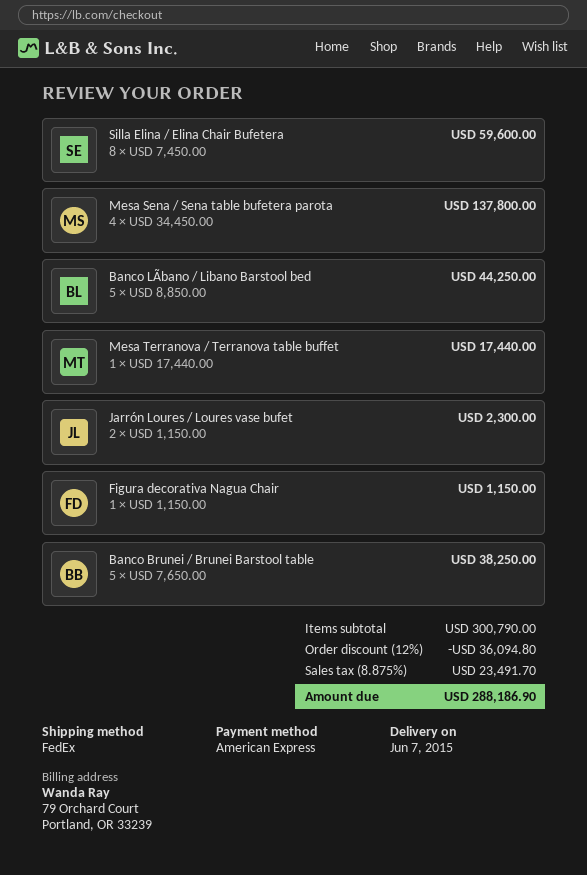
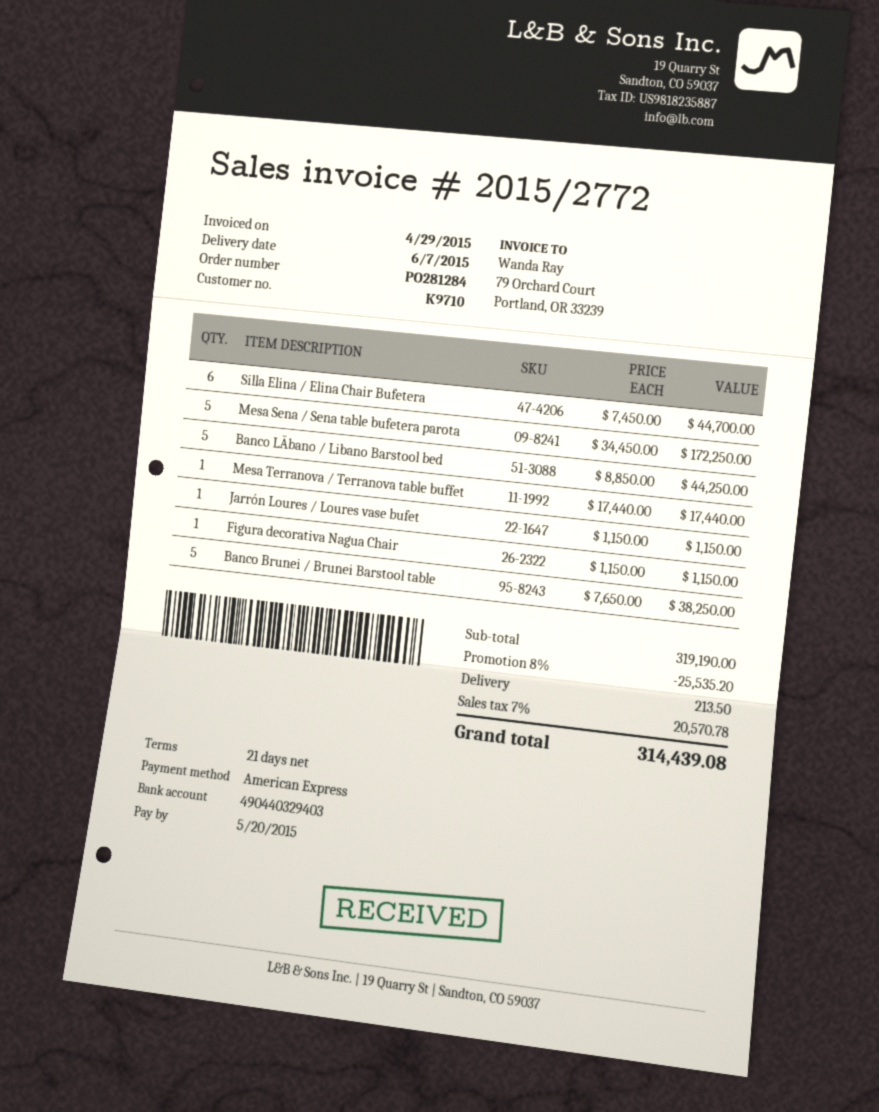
Silla Elina / Elina Chair Bufetera: 8 x 7450.00 = 59600.00 -> 6 x 7450.00 = 44700.00
Mesa Sena / Sena table bufetera parota: 4 x 34450.00 = 137800.00 -> 5 x 34450.00 = 172250.00
Jarrón Loures / Loures vase bufet: 2 x 1150.00 = 2300.00 -> 1 x 1150.00 = 1150.00
subtotal: 300790.00 -> 319190.00
discount: 12% = 36094.80 -> 8% = 25535.20
shipping: none -> 213.50
tax: 8.875% = 23491.70 -> 7% = 20570.78
total: 288186.90 -> 314439.08

